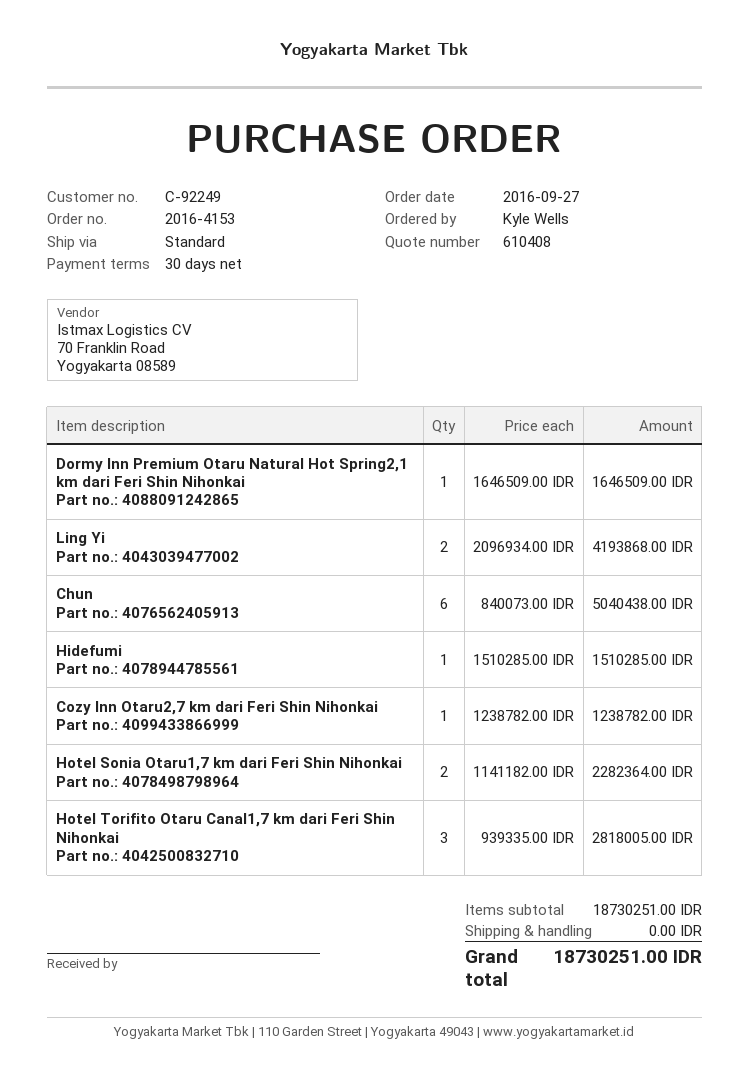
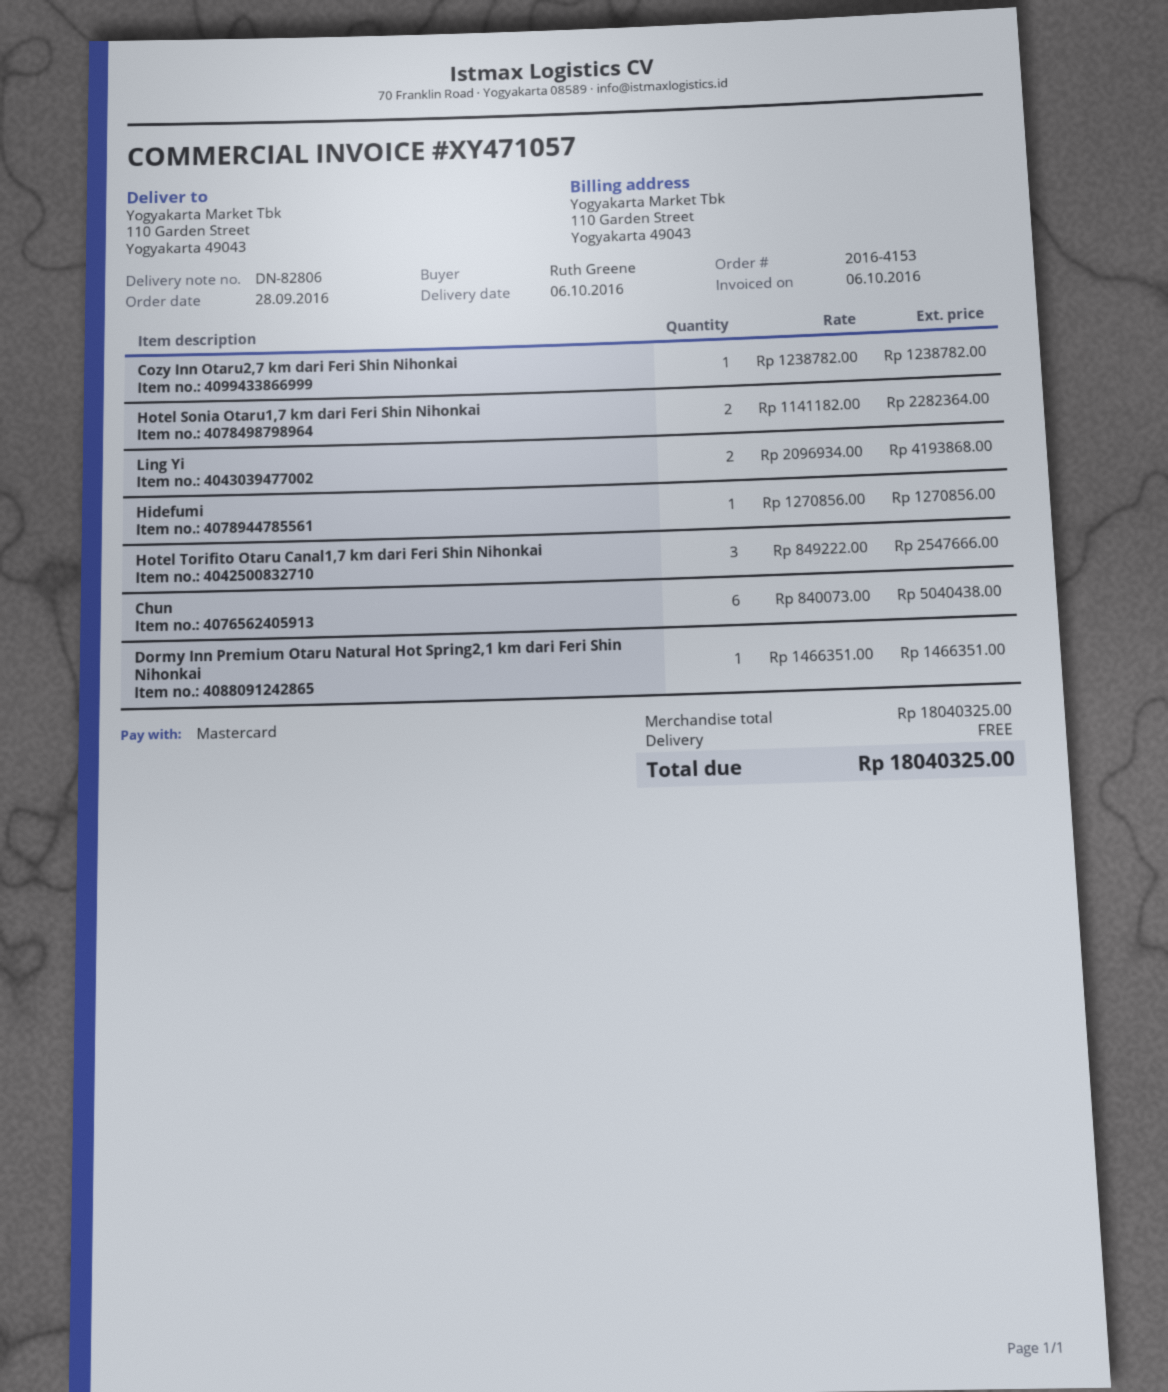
order date: 2016-09-27 -> 2016-09-28
ordered by: Kyle Wells -> Ruth Greene
Dormy Inn Premium Otaru Natural Hot Spring2,1 km dari Feri Shin Nihonkai: 1 x 1646509.00 = 1646509.00 -> 1 x 1466351.00 = 1466351.00
Hidefumi: 1 x 1510285.00 = 1510285.00 -> 1 x 1270856.00 = 1270856.00
Hotel Torifito Otaru Canal1,7 km dari Feri Shin Nihonkai: 3 x 939335.00 = 2818005.00 -> 3 x 849222.00 = 2547666.00
subtotal: 18730251.00 -> 18040325.00
total: 18730251.00 -> 18040325.00

